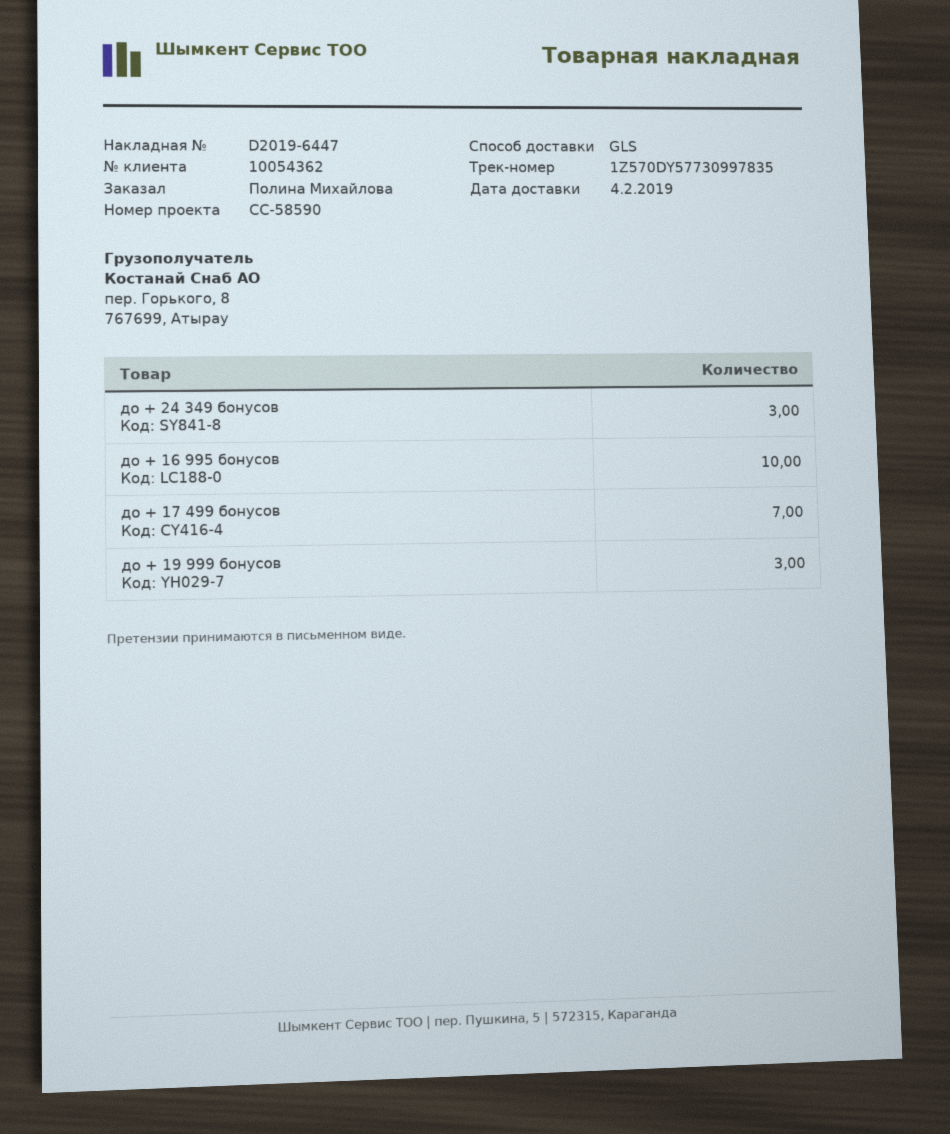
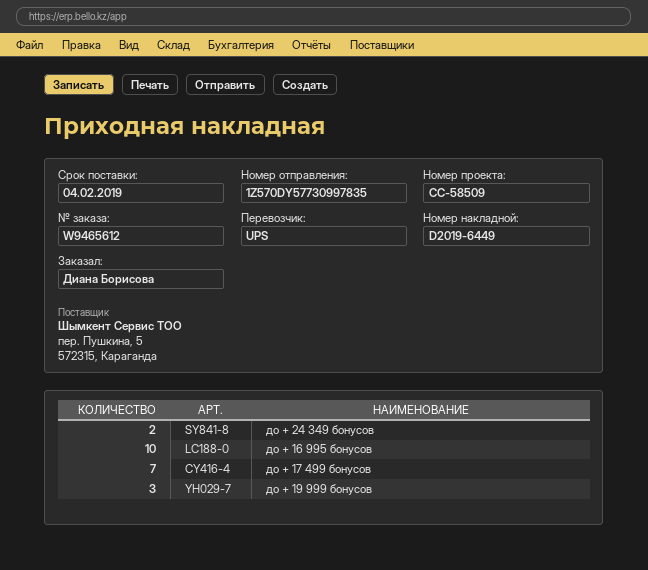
delivery note number: D2019-6447 -> D2019-6449
reference: CC-58590 -> CC-58509
ordered by: Полина Михайлова -> Диана Борисова
shipping method: GLS -> UPS
до + 24 349 бонусов: 3 -> 2

